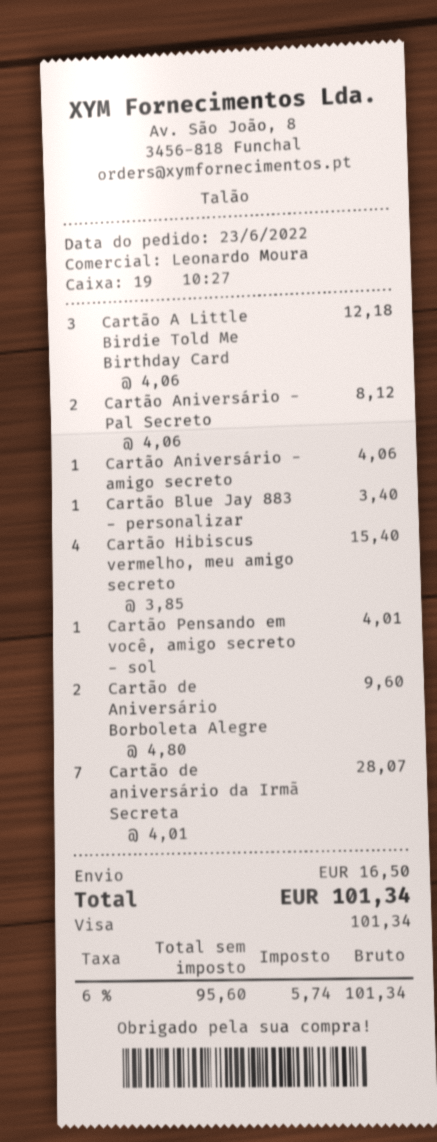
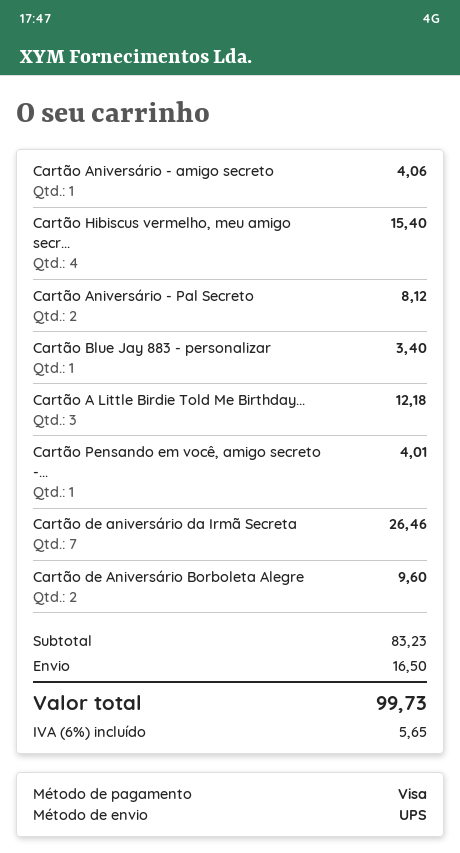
Cartão de aniversário da Irmã Secreta: 7 for 28.07 -> 7 for 26.46
tax: 6% = 5.74 -> 6% = 5.65
total: 101.34 -> 99.73

